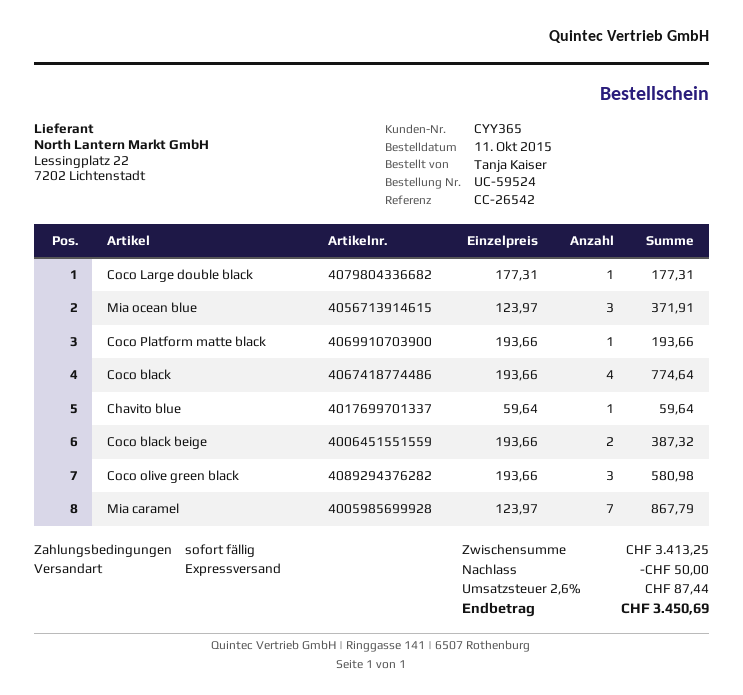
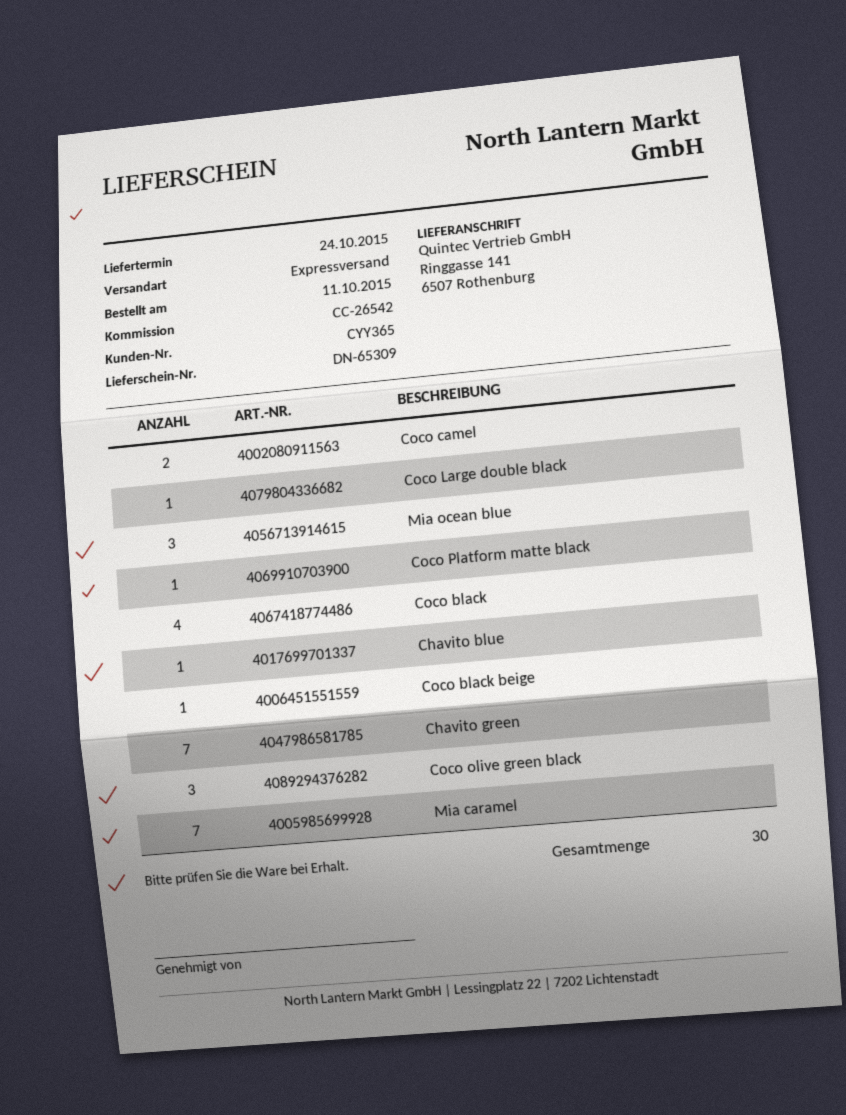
Coco black beige: 2 -> 1
Coco camel: none -> 2
Chavito green: none -> 7

